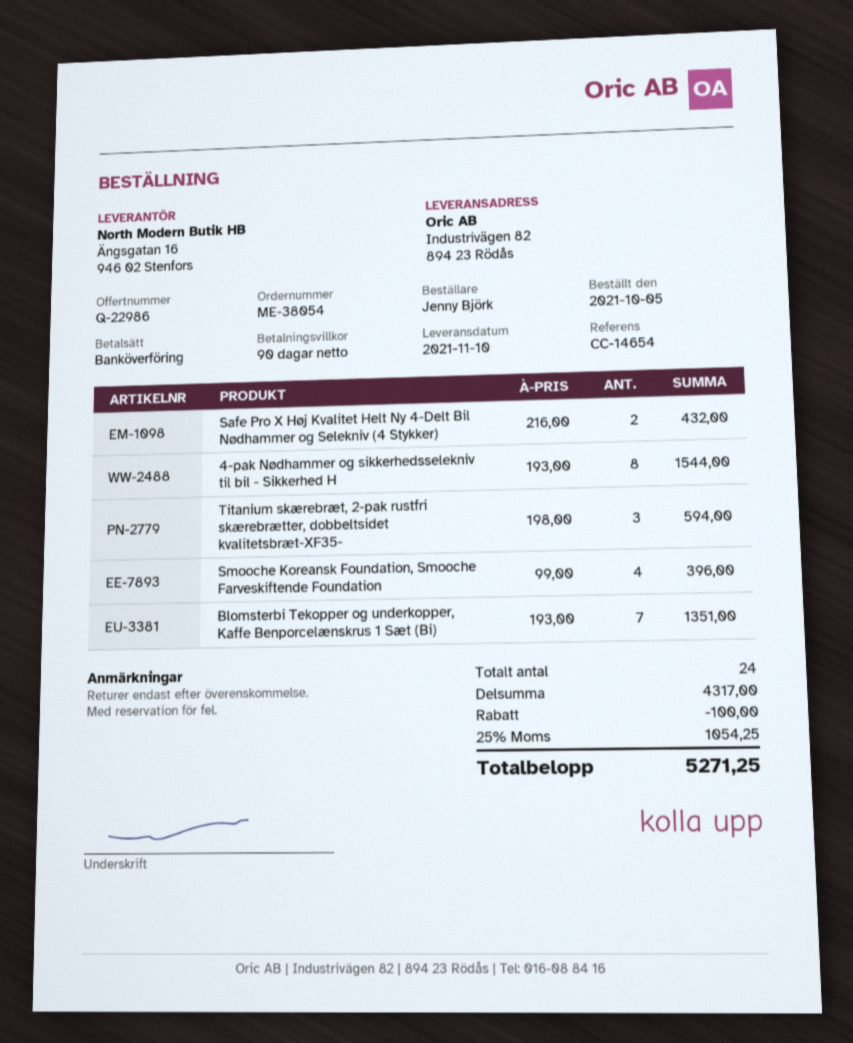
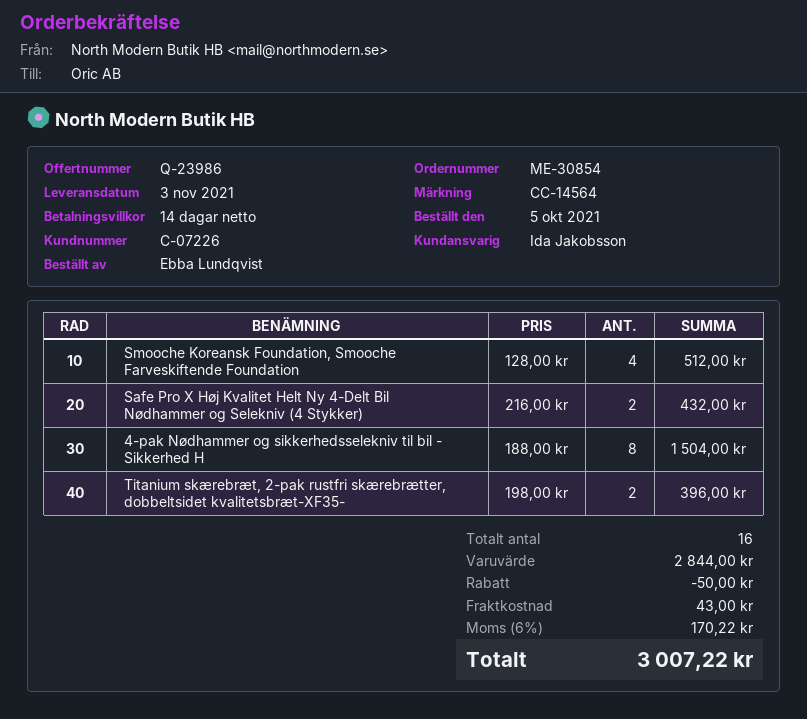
quote number: Q-22986 -> Q-23986
order number: ME-38054 -> ME-30854
delivery date: 2021-11-10 -> 2021-11-03
payment terms: 90 days -> 14 days
reference: CC-14654 -> CC-14564
ordered by: Jenny Björk -> Ebba Lundqvist
4-pak Nødhammer og sikkerhedsselekniv til bil - Sikkerhed H: 8 x 193.00 = 1544.00 -> 8 x 188.00 = 1504.00
Titanium skærebræt, 2-pak rustfri skærebrætter, dobbeltsidet kvalitetsbræt-XF35-: 3 x 198.00 = 594.00 -> 2 x 198.00 = 396.00
Smooche Koreansk Foundation, Smooche Farveskiftende Foundation: 4 x 99.00 = 396.00 -> 4 x 128.00 = 512.00
Blomsterbi Tekopper og underkopper, Kaffe Benporcelænskrus 1 Sæt (Bi): 7 x 193.00 = 1351.00 -> none
total quantity: 24 -> 16
subtotal: 4317.00 -> 2844.00
discount: 100.00 -> 50.00
shipping: none -> 43.00
tax: 25% = 1054.25 -> 6% = 170.22
total: 5271.25 -> 3007.22

